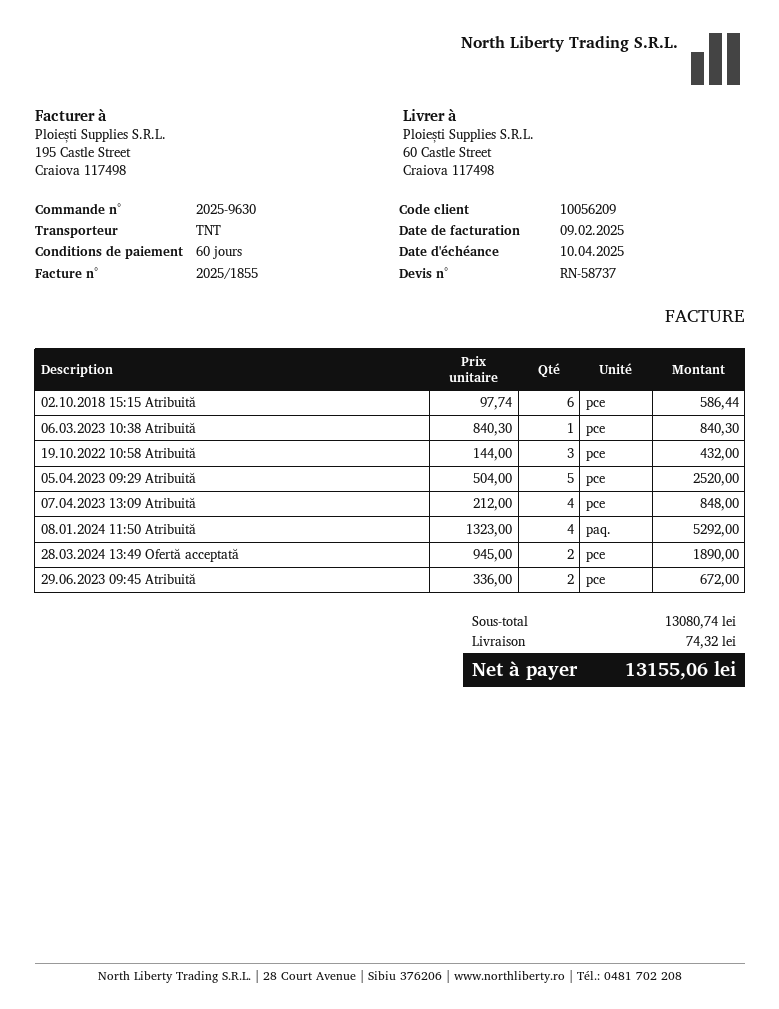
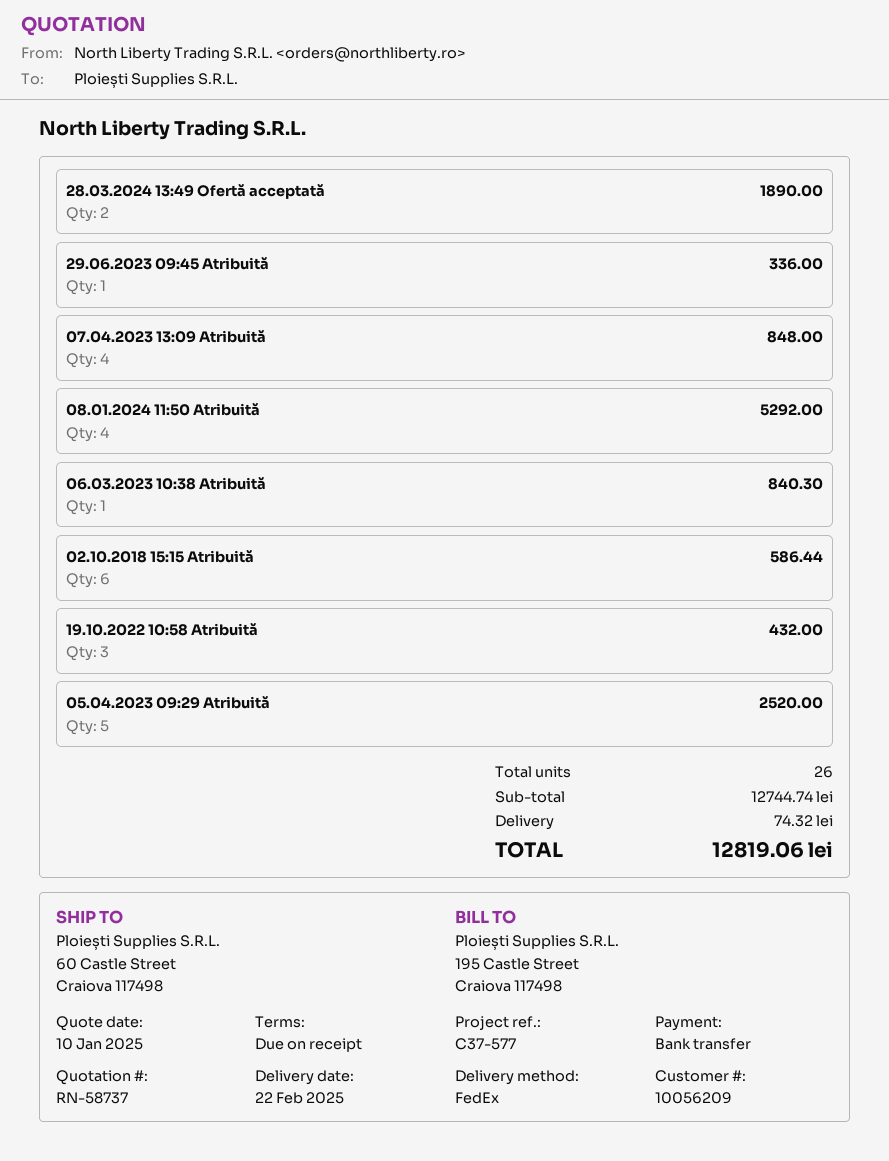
payment terms: 60 days -> on receipt
shipping method: TNT -> FedEx
29.06.2023 09:45 Atribuită: 2 for 672.00 -> 1 for 336.00
subtotal: 13080.74 -> 12744.74
total: 13155.06 -> 12819.06

